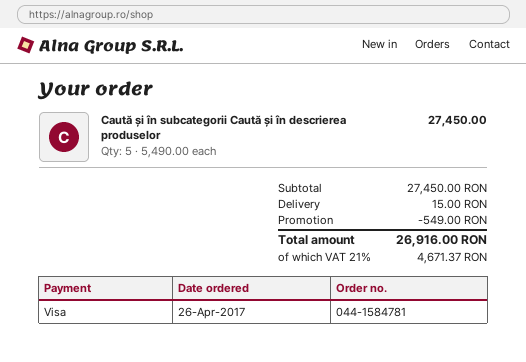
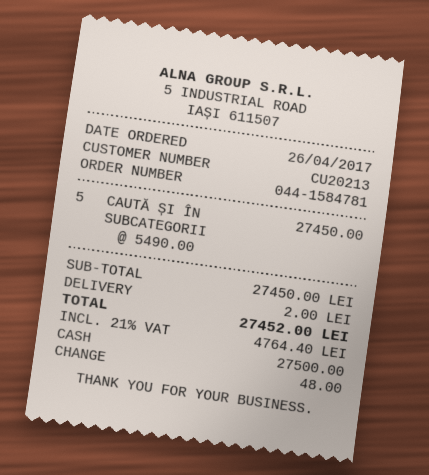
payment method: Visa -> cash
discount: 549.00 -> none
shipping: 15.00 -> 2.00
tax: 21% = 4671.37 -> 21% = 4764.40
total: 26916.00 -> 27452.00

